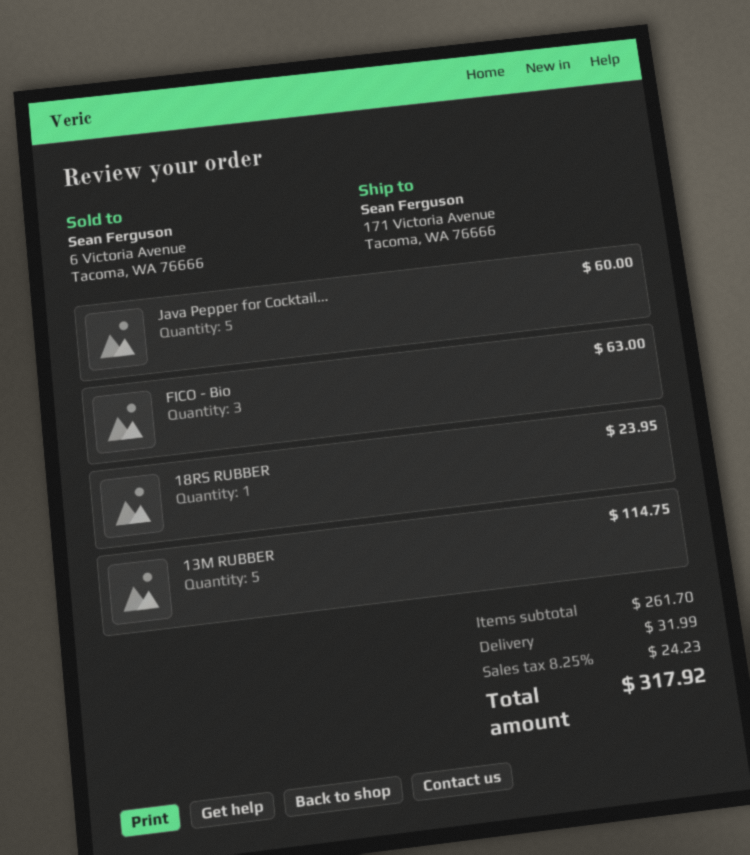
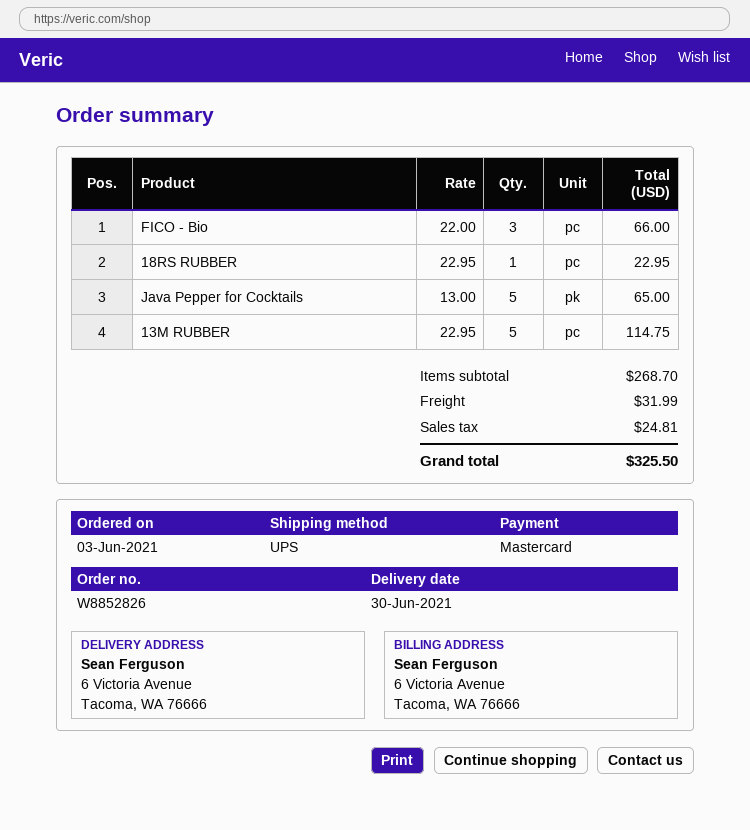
ship to: 171 Victoria Avenue, Tacoma, WA 76666 -> 6 Victoria Avenue, Tacoma, WA 76666
Java Pepper for Cocktail...: 5 for 60.00 -> 5 for 65.00
FICO - Bio: 3 for 63.00 -> 3 for 66.00
18RS RUBBER: 1 for 23.95 -> 1 for 22.95
subtotal: 261.70 -> 268.70
tax: 24.23 -> 24.81
total: 317.92 -> 325.50

